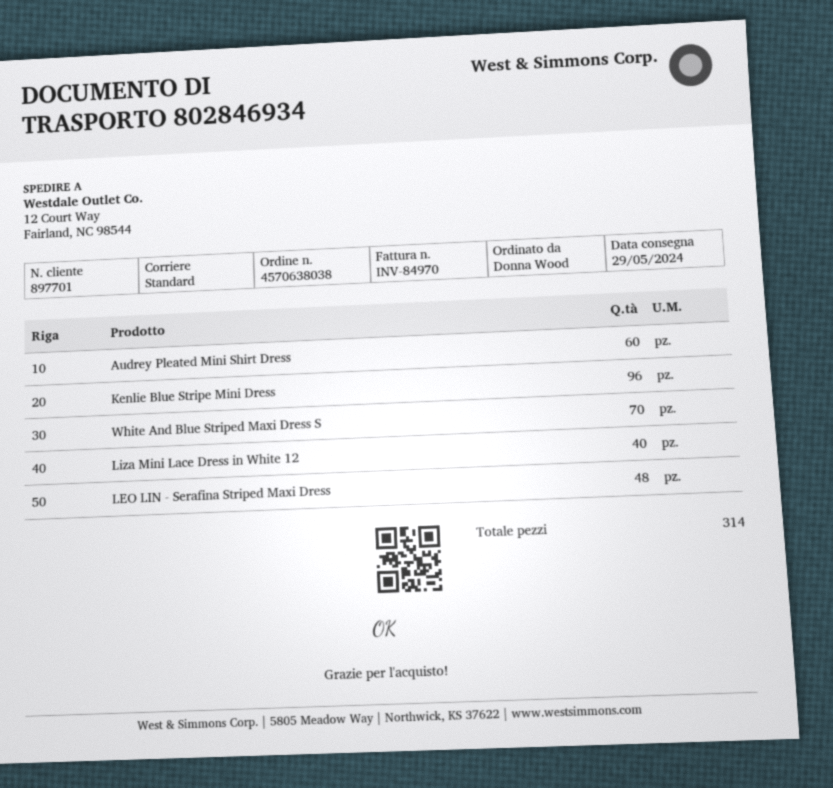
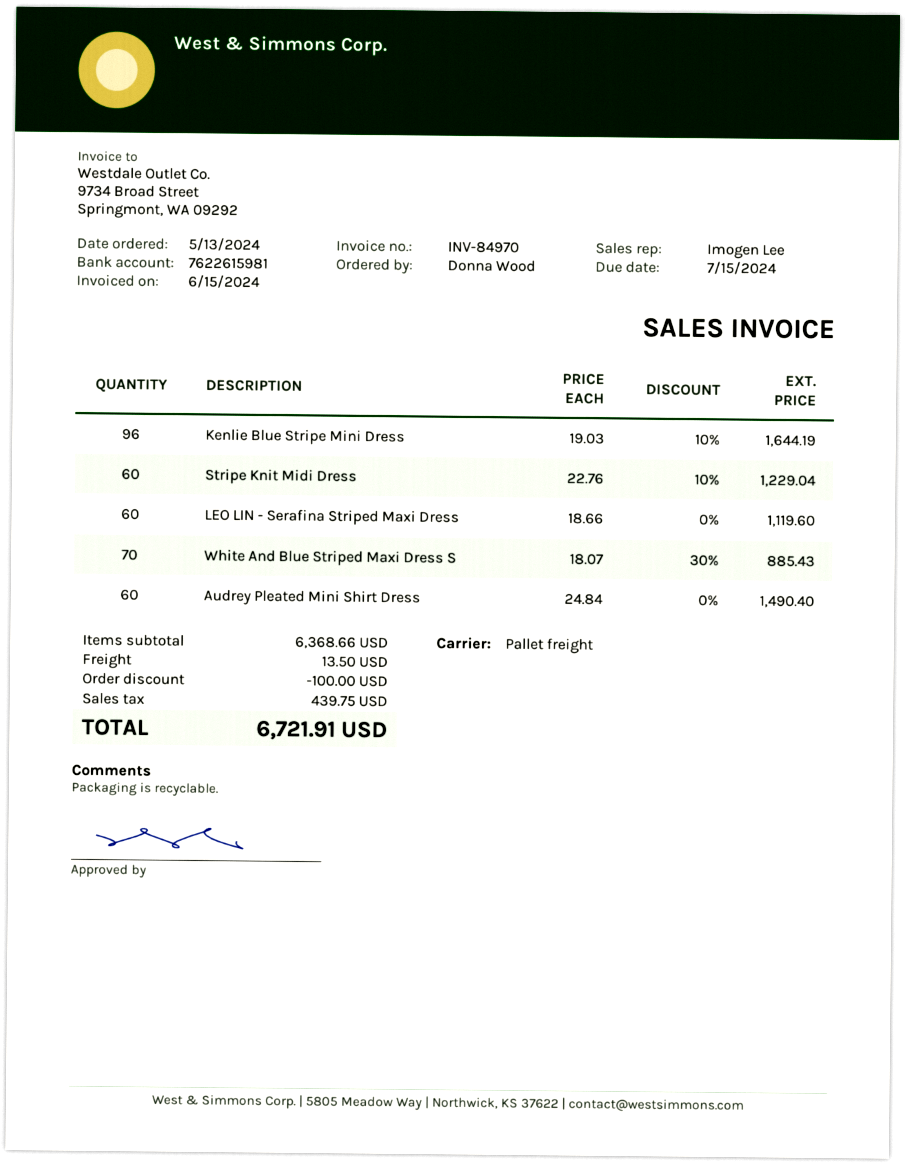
shipping method: standard -> pallet freight
Liza Mini Lace Dress in White 12: 40 -> none
LEO LIN - Serafina Striped Maxi Dress: 48 -> 60
Stripe Knit Midi Dress: none -> 60

